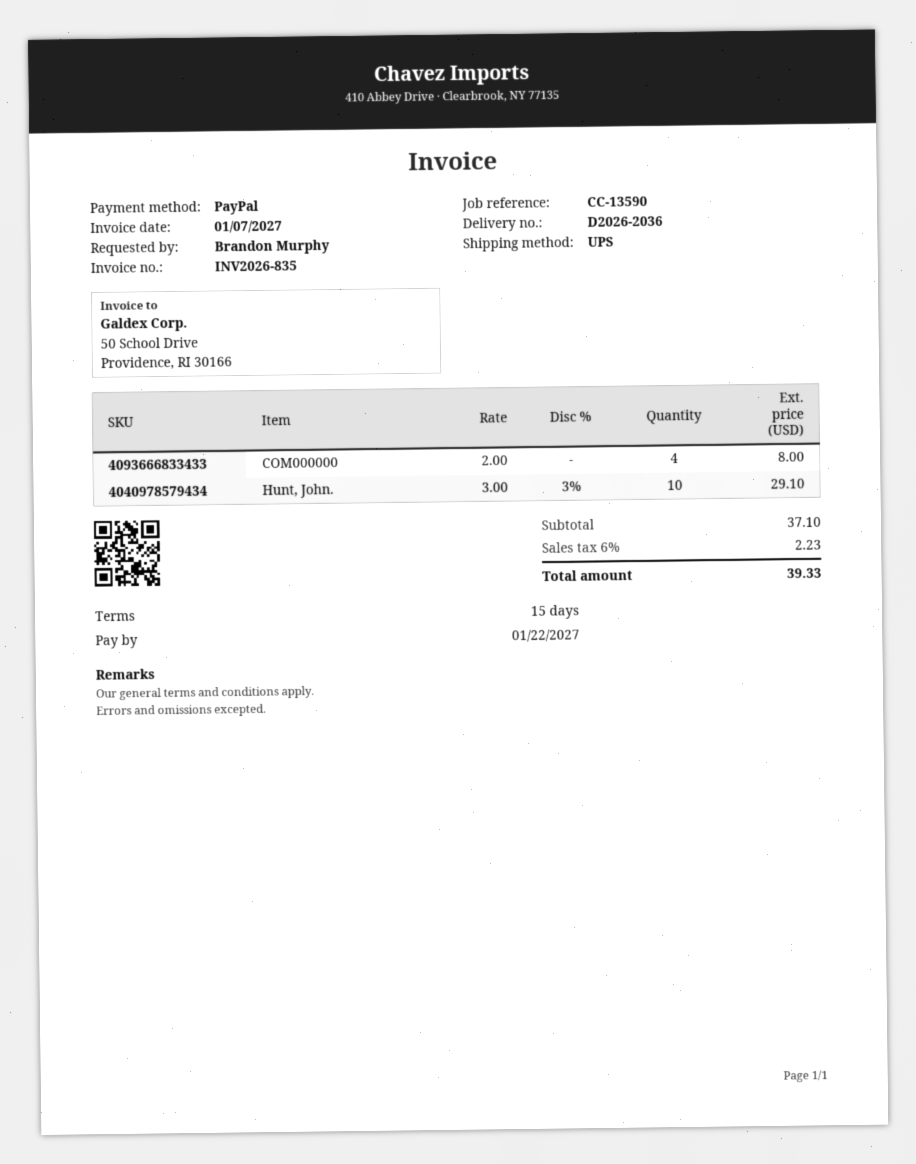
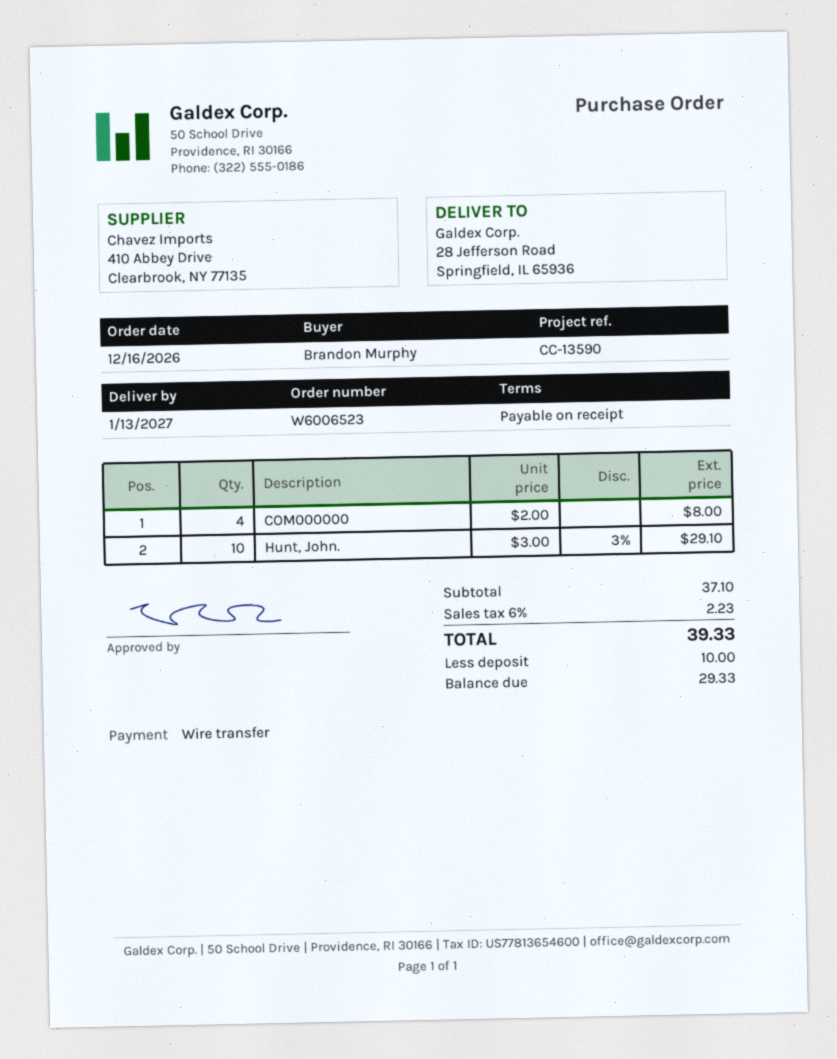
payment terms: 15 days -> on receipt
payment method: PayPal -> bank transfer

